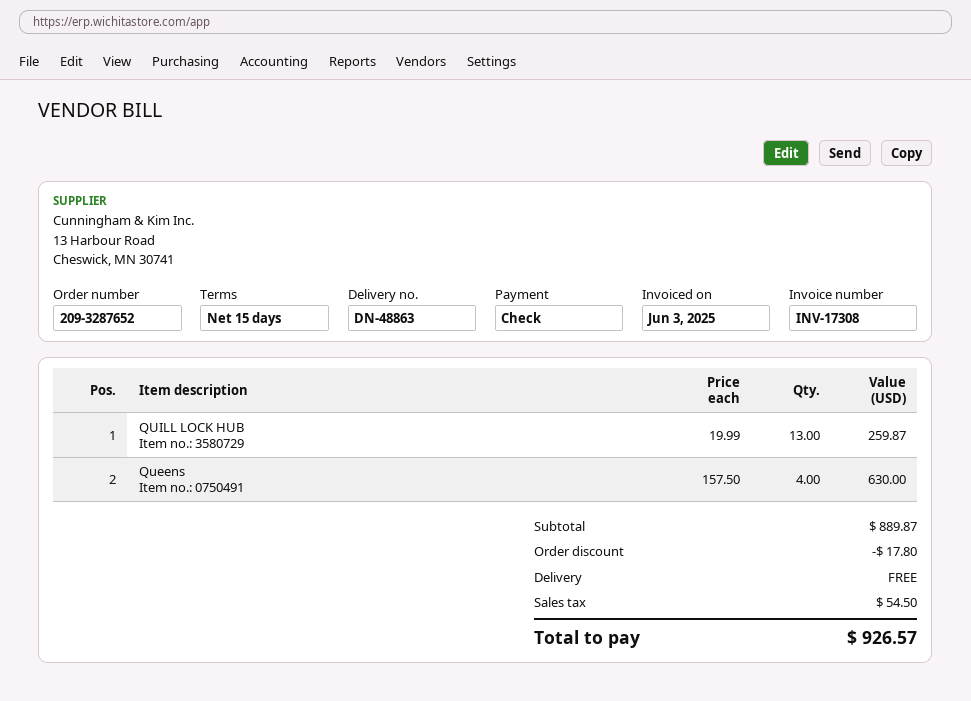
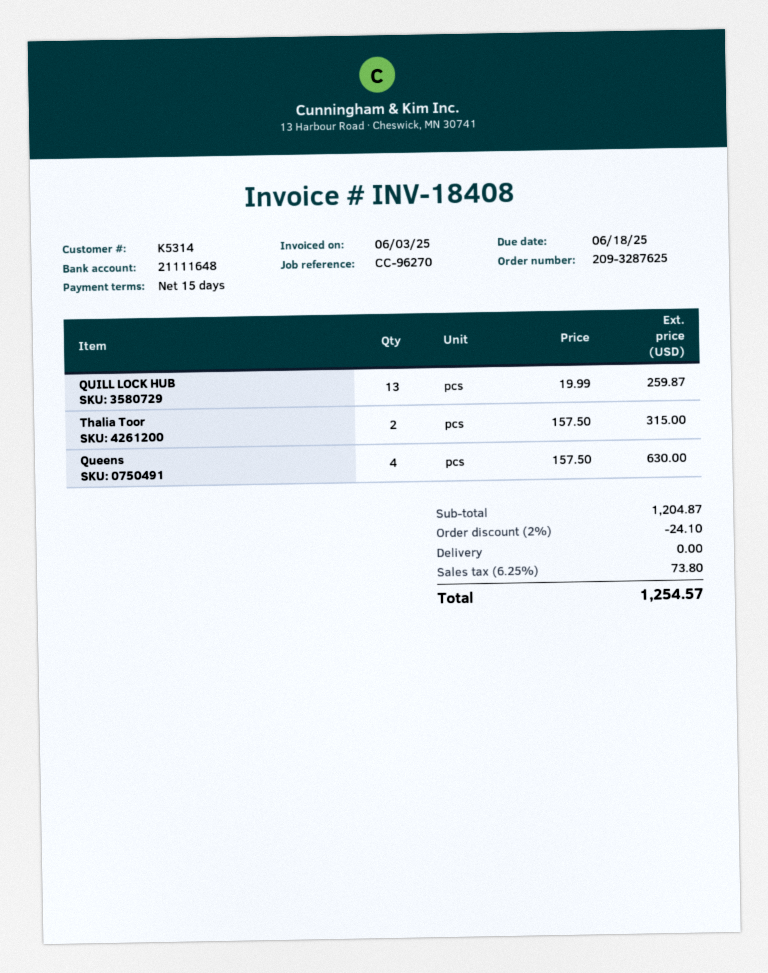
order number: 209-3287652 -> 209-3287625
invoice number: INV-17308 -> INV-18408
Thalia Toor: none -> 2 x 157.50 = 315.00
subtotal: 889.87 -> 1204.87
discount: 17.80 -> 24.10
tax: 54.50 -> 73.80
total: 926.57 -> 1254.57

